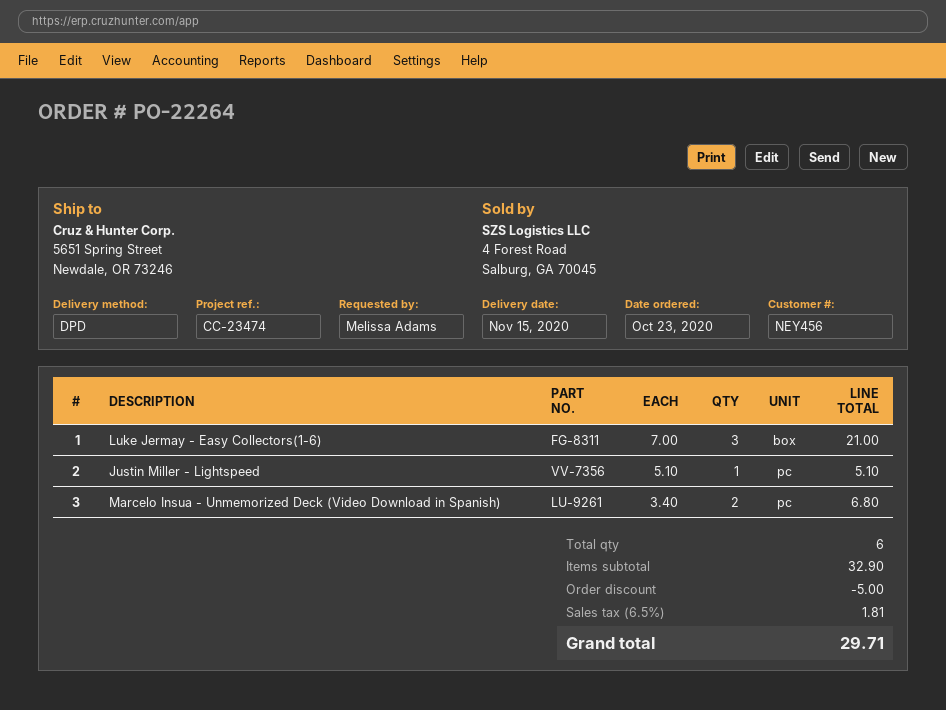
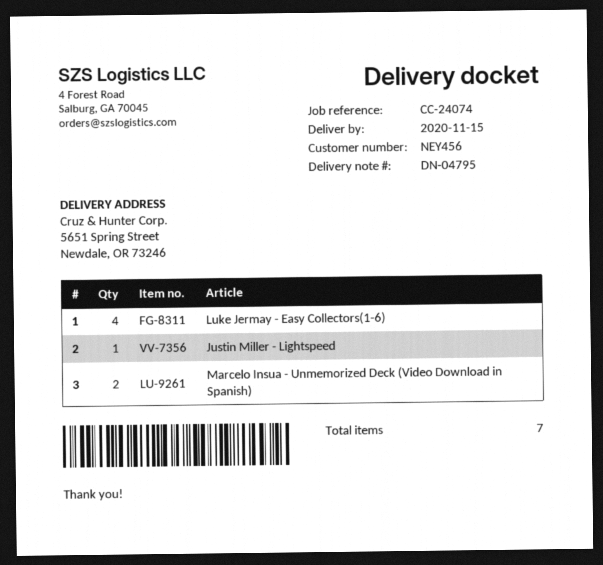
reference: CC-23474 -> CC-24074
Luke Jermay - Easy Collectors(1-6): 3 -> 4
total quantity: 6 -> 7

